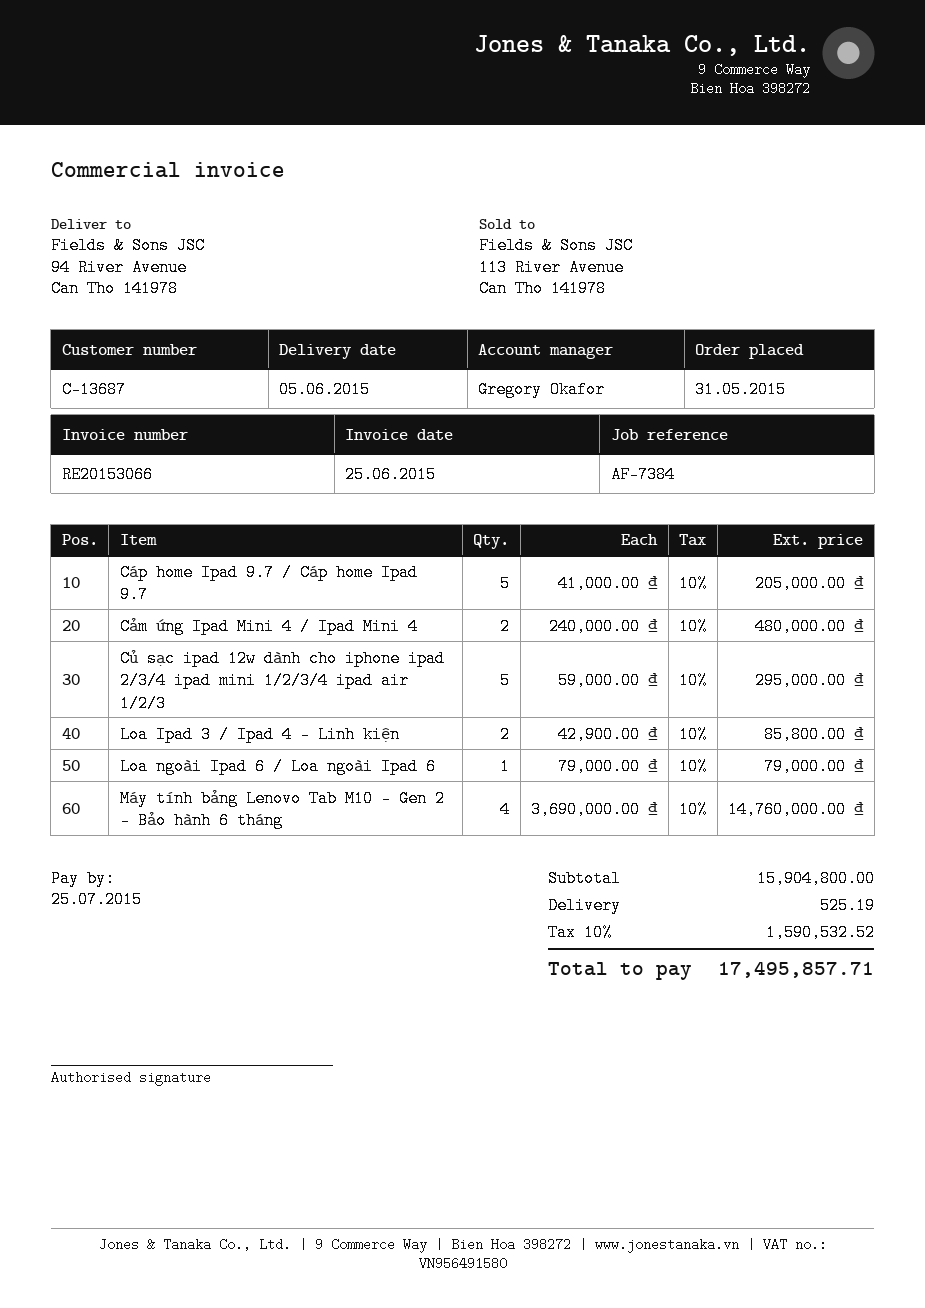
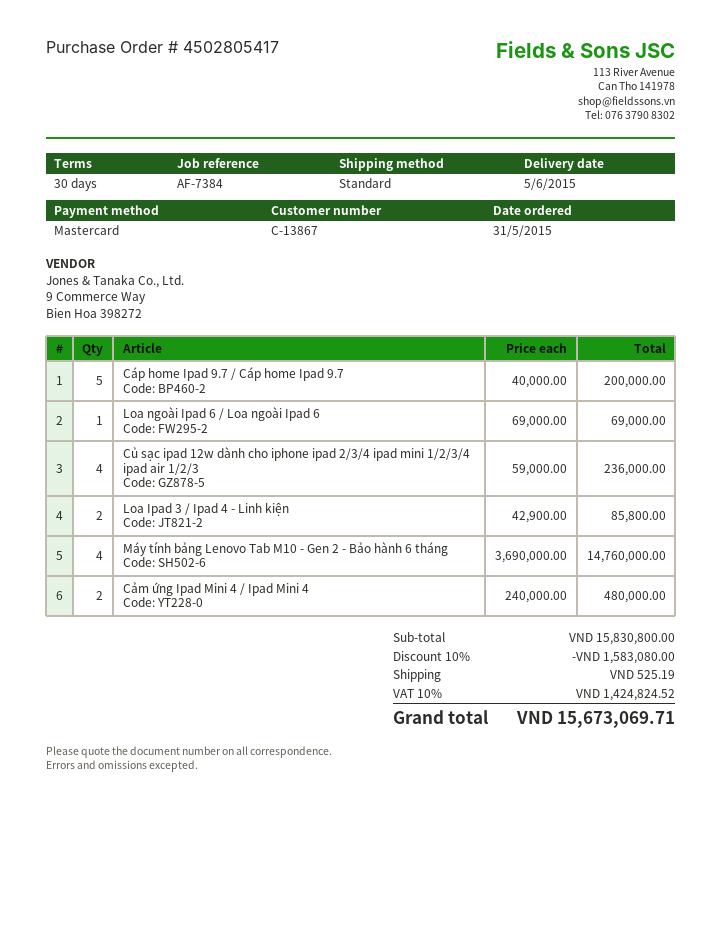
customer number: C-13687 -> C-13867
Cáp home Ipad 9.7 / Cáp home Ipad 9.7: 5 x 41000.00 = 205000.00 -> 5 x 40000.00 = 200000.00
Củ sạc ipad 12w dành cho iphone ipad 2/3/4 ipad mini 1/2/3/4 ipad air 1/2/3: 5 x 59000.00 = 295000.00 -> 4 x 59000.00 = 236000.00
Loa ngoài Ipad 6 / Loa ngoài Ipad 6: 1 x 79000.00 = 79000.00 -> 1 x 69000.00 = 69000.00
subtotal: 15904800.00 -> 15830800.00
discount: none -> 10% = 1583080.00
tax: 10% = 1590532.52 -> 10% = 1424824.52
total: 17495857.71 -> 15673069.71

